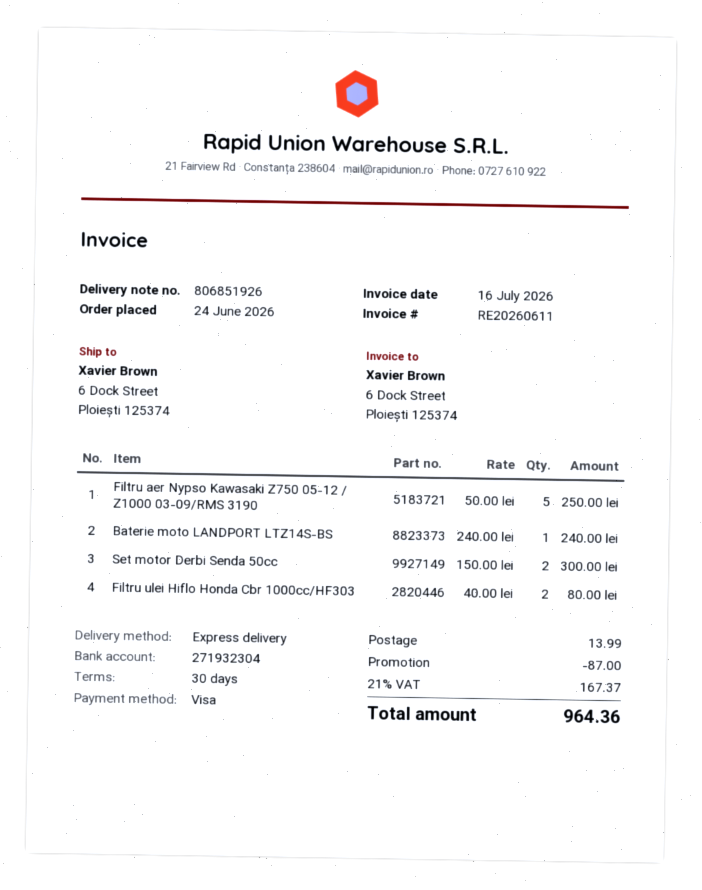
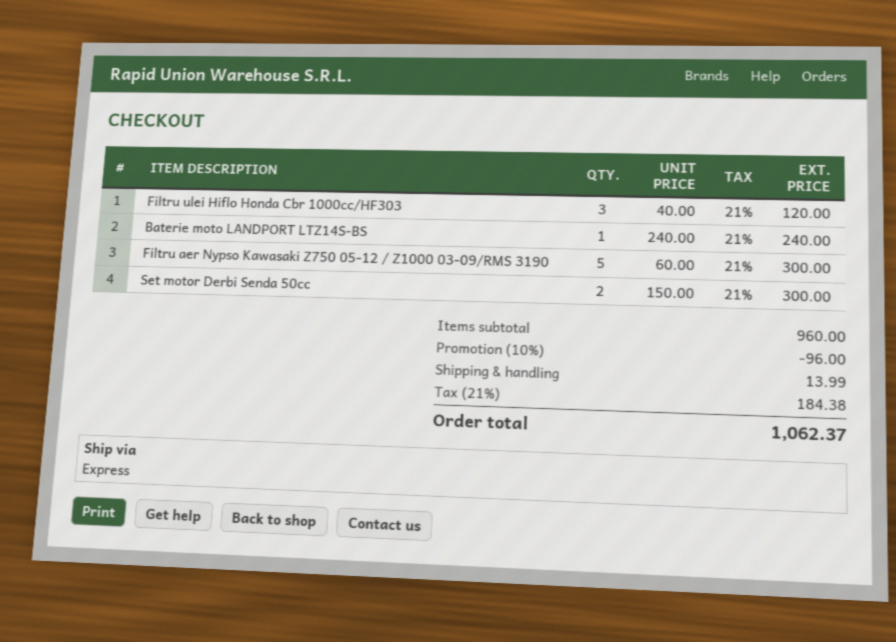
Filtru aer Nypso Kawasaki Z750 05-12 / Z1000 03-09/RMS 3190: 5 x 50.00 = 250.00 -> 5 x 60.00 = 300.00
Filtru ulei Hiflo Honda Cbr 1000cc/HF303: 2 x 40.00 = 80.00 -> 3 x 40.00 = 120.00
discount: 87.00 -> 96.00
tax: 21% = 167.37 -> 21% = 184.38
total: 964.36 -> 1062.37

